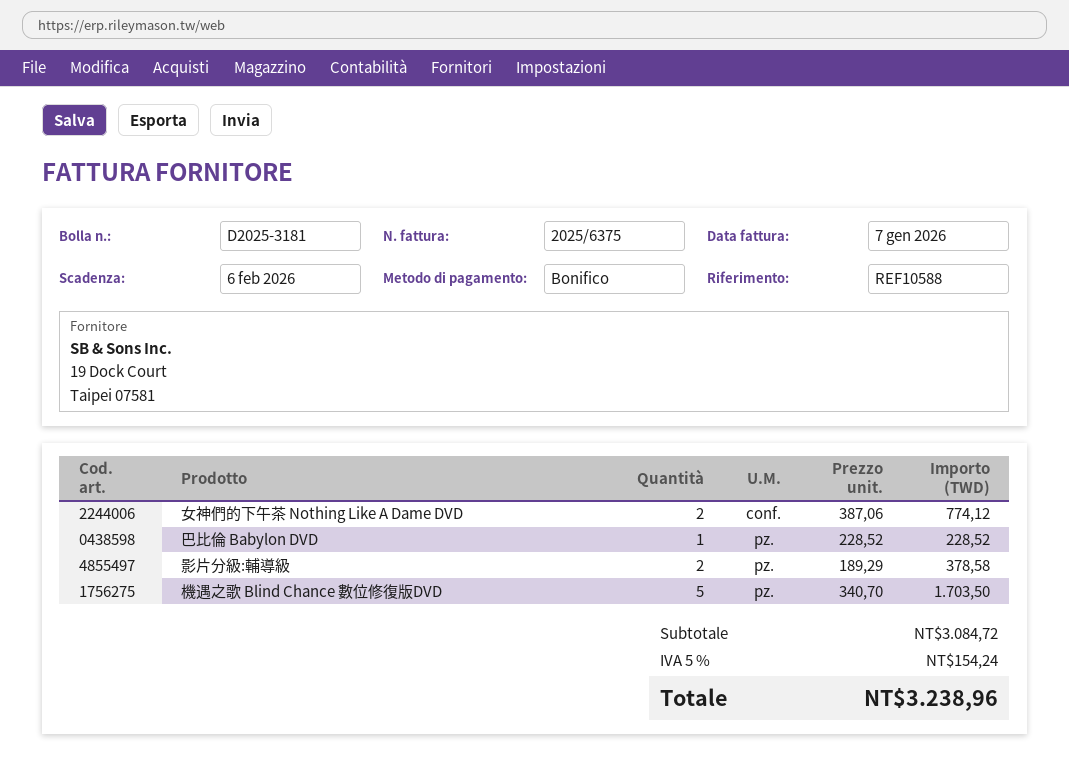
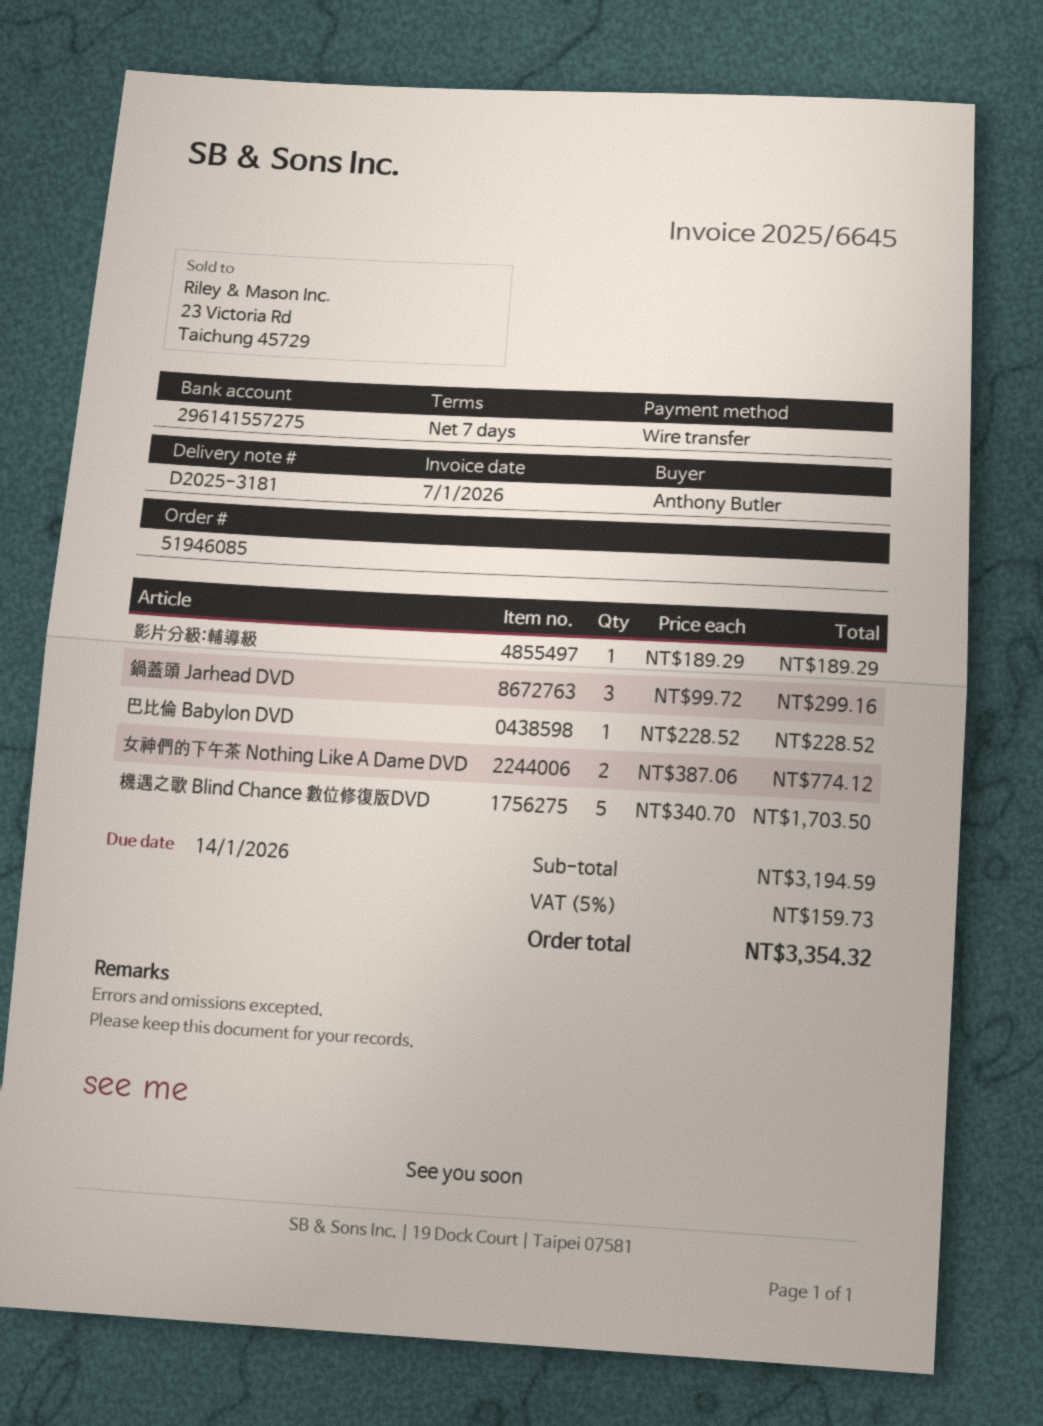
invoice number: 2025/6375 -> 2025/6645
due date: 2026-02-06 -> 2026-01-14
影片分級:輔導級: 2 x 189.29 = 378.58 -> 1 x 189.29 = 189.29
鍋蓋頭 Jarhead DVD: none -> 3 x 99.72 = 299.16
subtotal: 3084.72 -> 3194.59
tax: 5% = 154.24 -> 5% = 159.73
total: 3238.96 -> 3354.32

